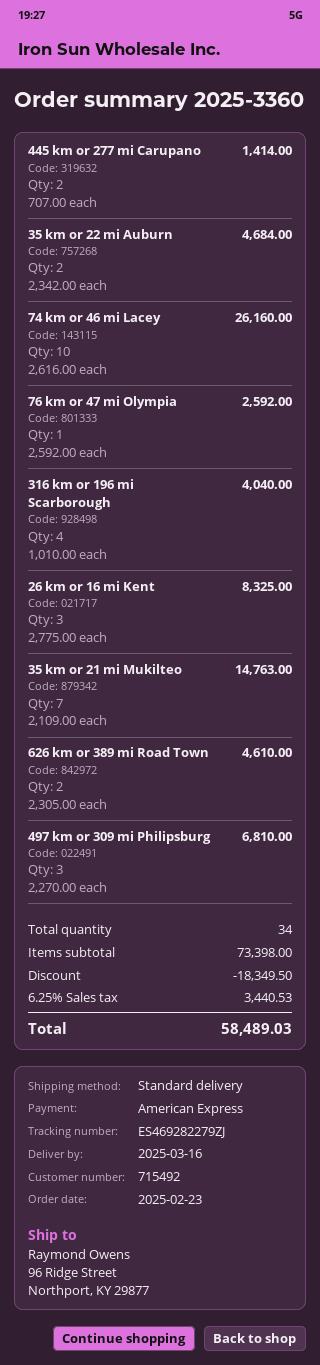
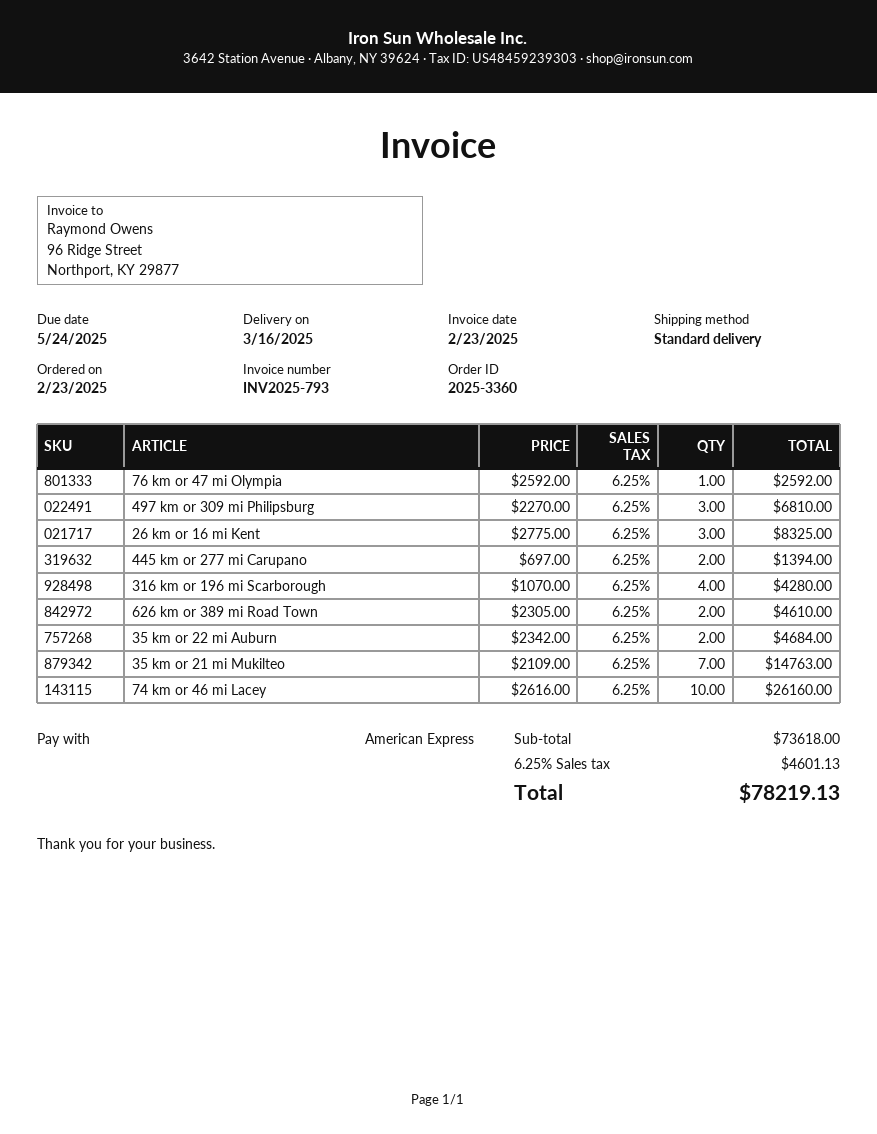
445 km or 277 mi Carupano: 2 x 707.00 = 1414.00 -> 2 x 697.00 = 1394.00
316 km or 196 mi Scarborough: 4 x 1010.00 = 4040.00 -> 4 x 1070.00 = 4280.00
subtotal: 73398.00 -> 73618.00
discount: 18349.50 -> none
tax: 6.25% = 3440.53 -> 6.25% = 4601.13
total: 58489.03 -> 78219.13

